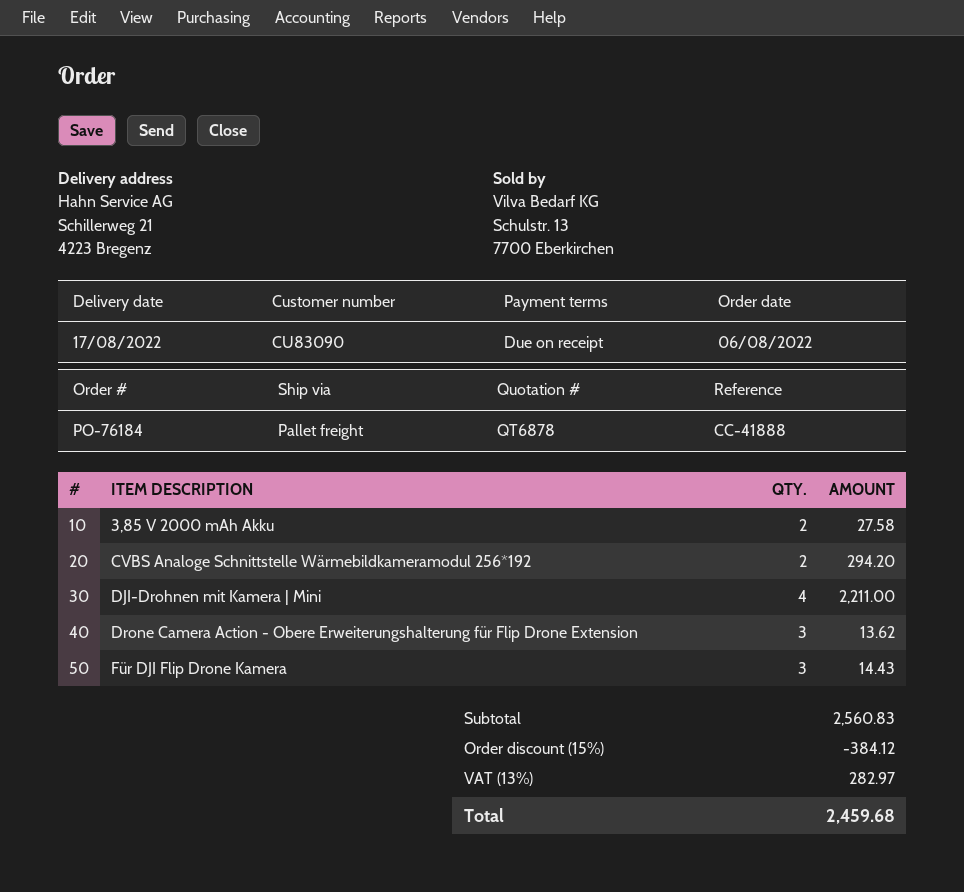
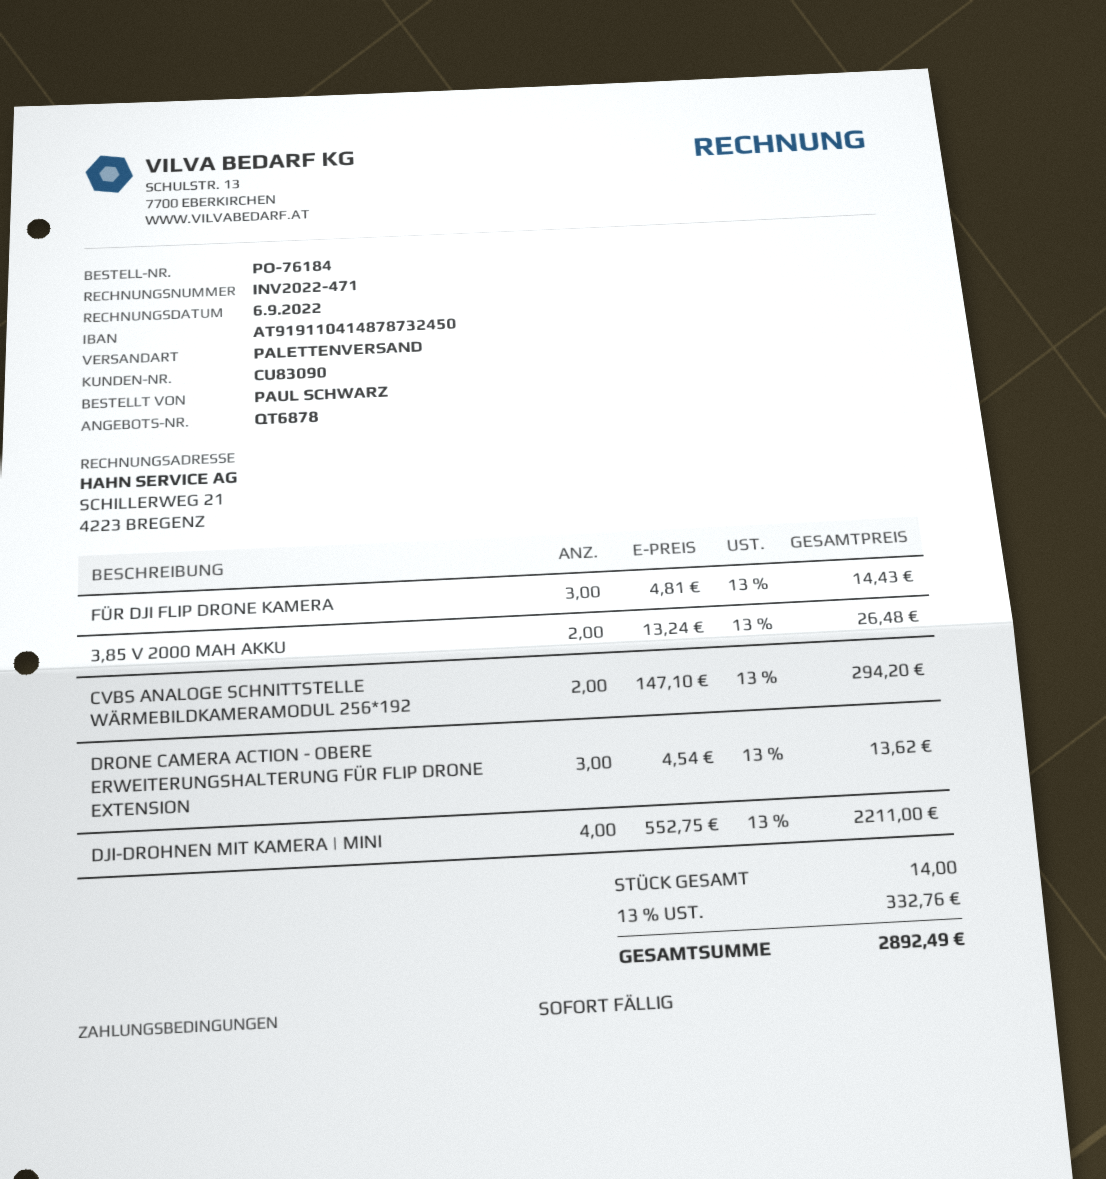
3,85 V 2000 mAh Akku: 2 for 27.58 -> 2 for 26.48
discount: 15% = 384.12 -> none
tax: 13% = 282.97 -> 13% = 332.76
total: 2459.68 -> 2892.49

